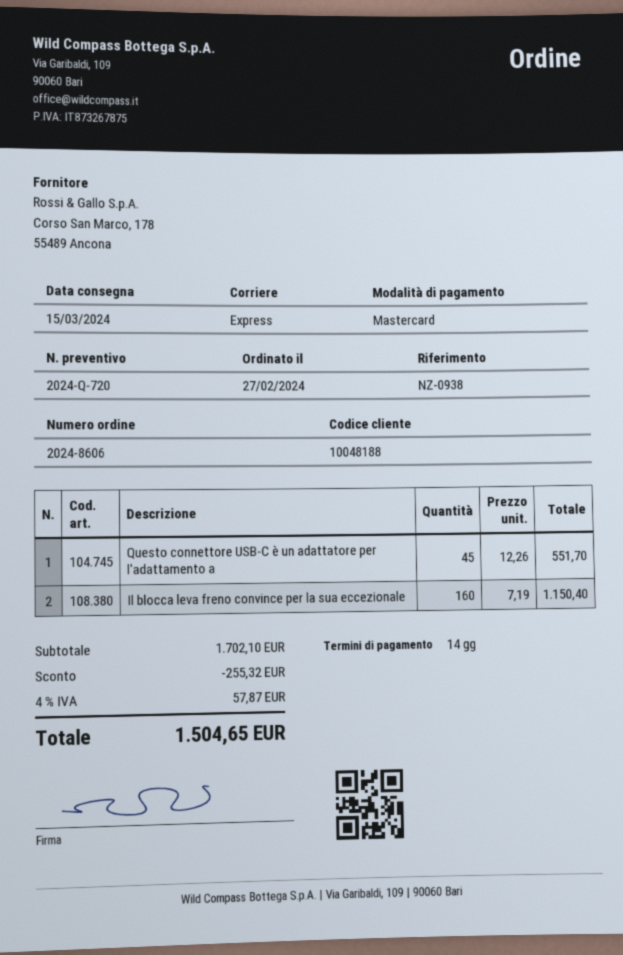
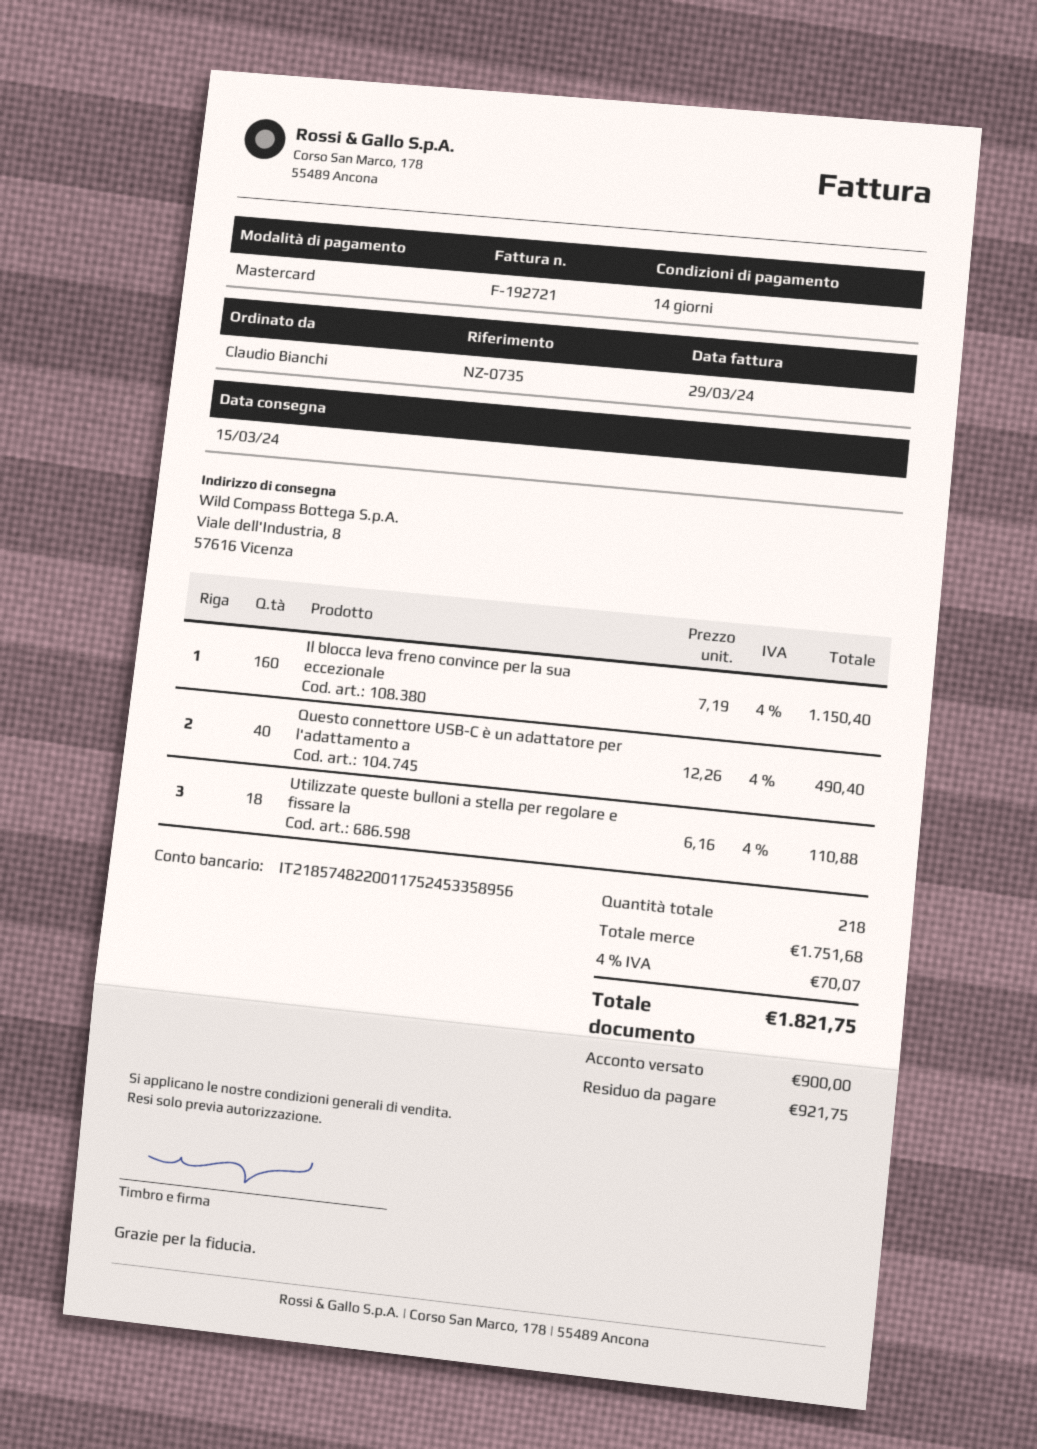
reference: NZ-0938 -> NZ-0735
Questo connettore USB-C è un adattatore per l'adattamento a: 45 x 12.26 = 551.70 -> 40 x 12.26 = 490.40
Utilizzate queste bulloni a stella per regolare e fissare la: none -> 18 x 6.16 = 110.88
subtotal: 1702.10 -> 1751.68
discount: 255.32 -> none
tax: 4% = 57.87 -> 4% = 70.07
total: 1504.65 -> 1821.75

